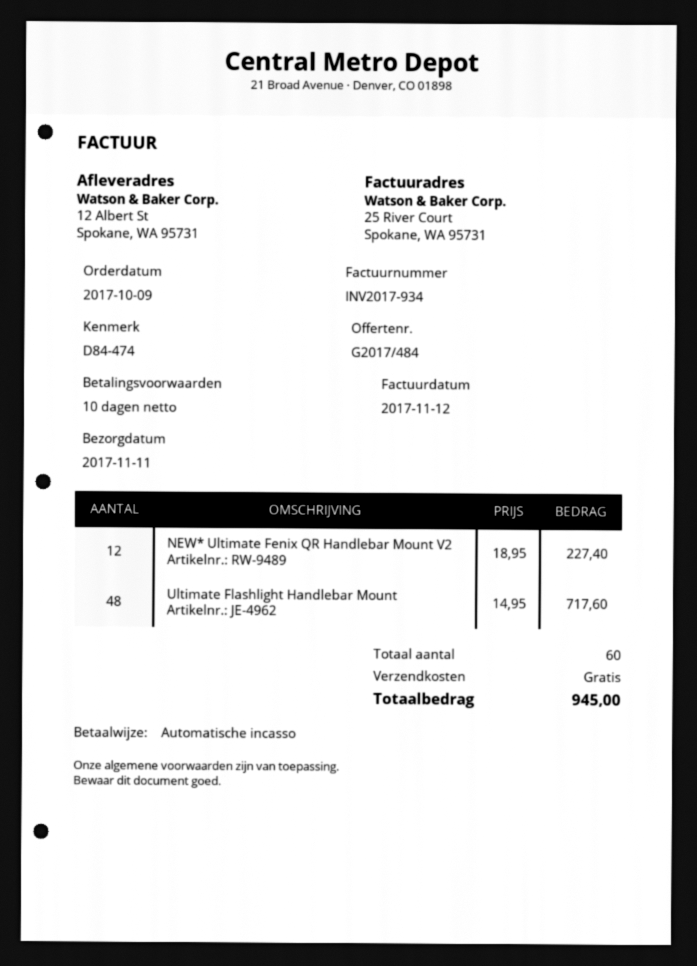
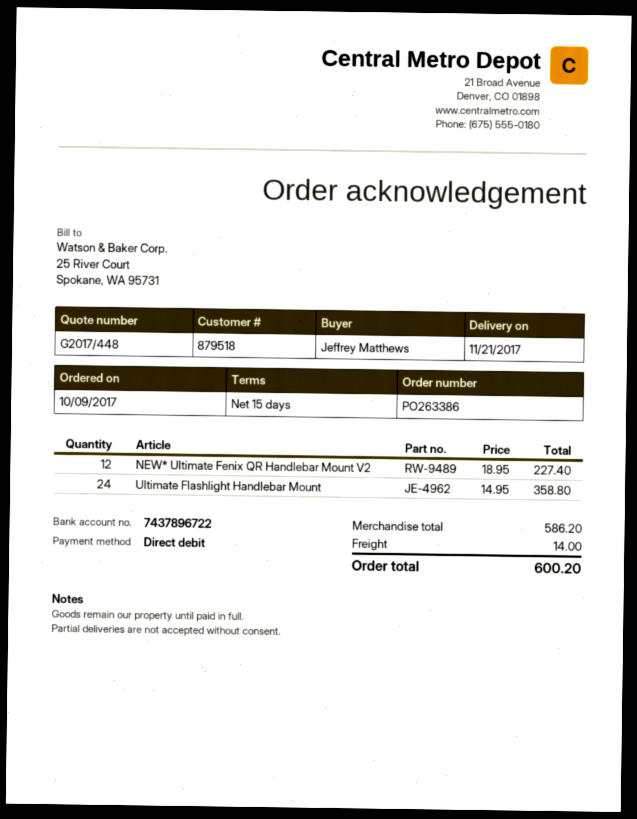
quote number: G2017/484 -> G2017/448
delivery date: 2017-11-11 -> 2017-11-21
payment terms: 10 days -> 15 days
Ultimate Flashlight Handlebar Mount: 48 x 14.95 = 717.60 -> 24 x 14.95 = 358.80
shipping: 0.00 -> 14.00
total: 945.00 -> 600.20

